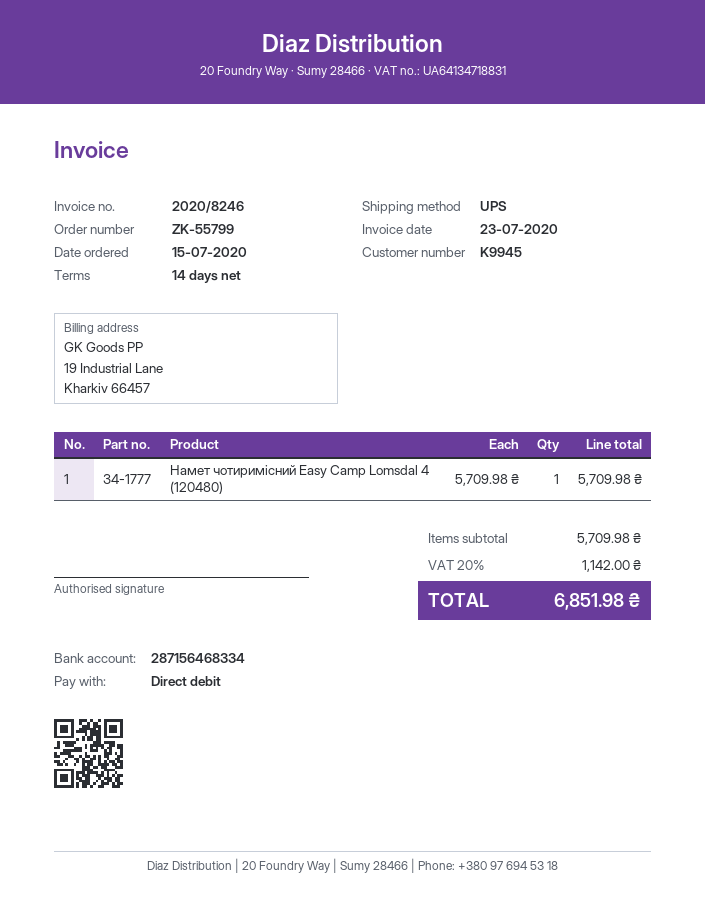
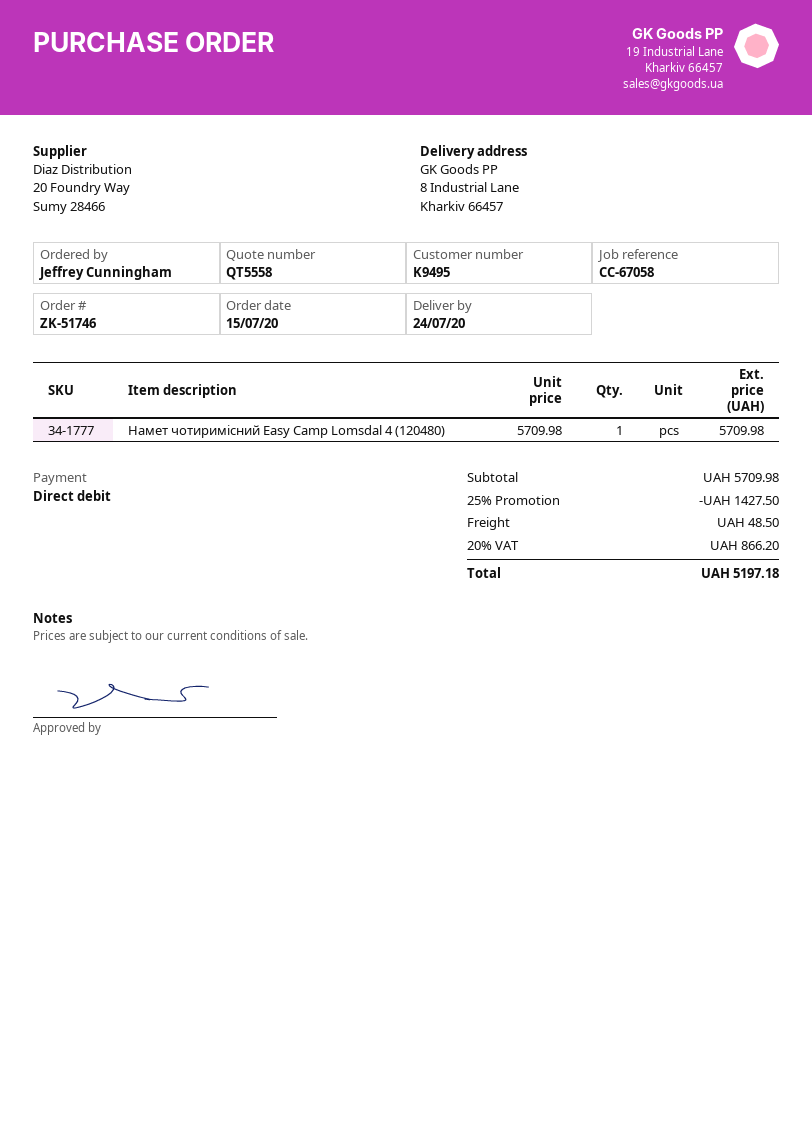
order number: ZK-55799 -> ZK-51746
customer number: K9945 -> K9495
discount: none -> 25% = 1427.50
shipping: none -> 48.50
tax: 20% = 1142.00 -> 20% = 866.20
total: 6851.98 -> 5197.18

